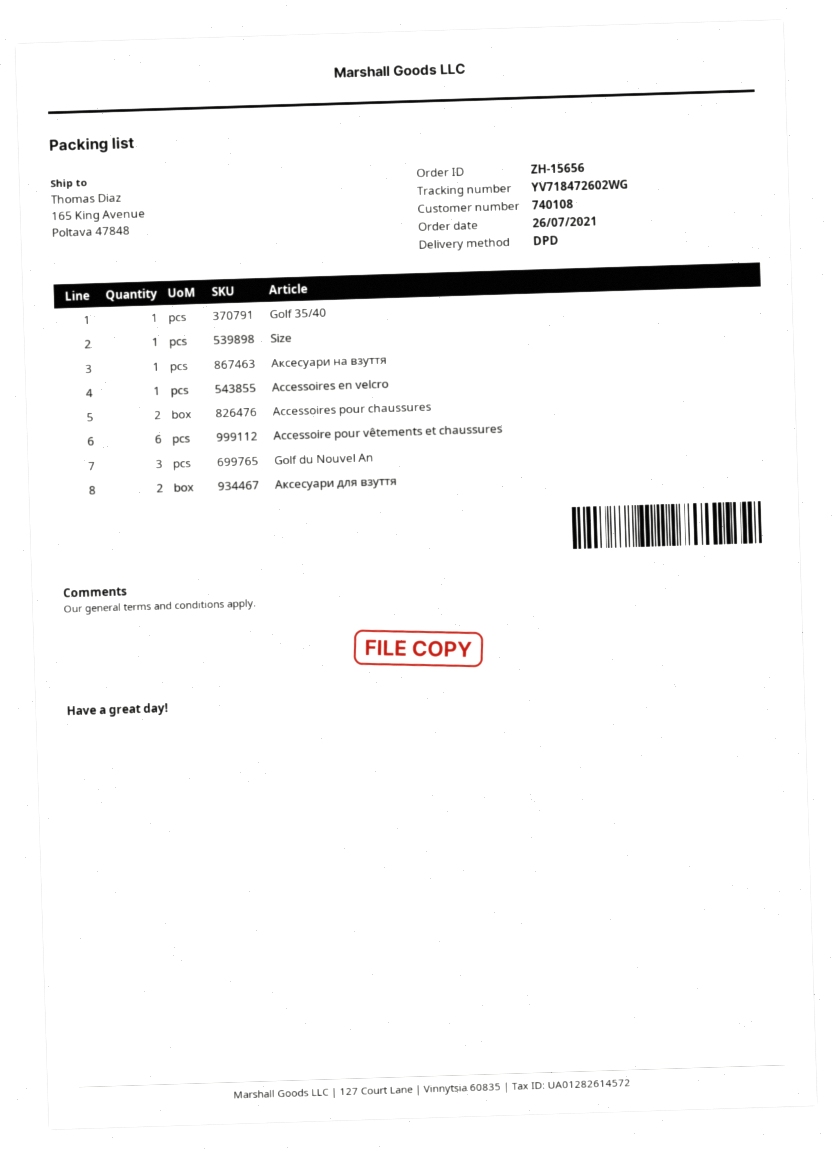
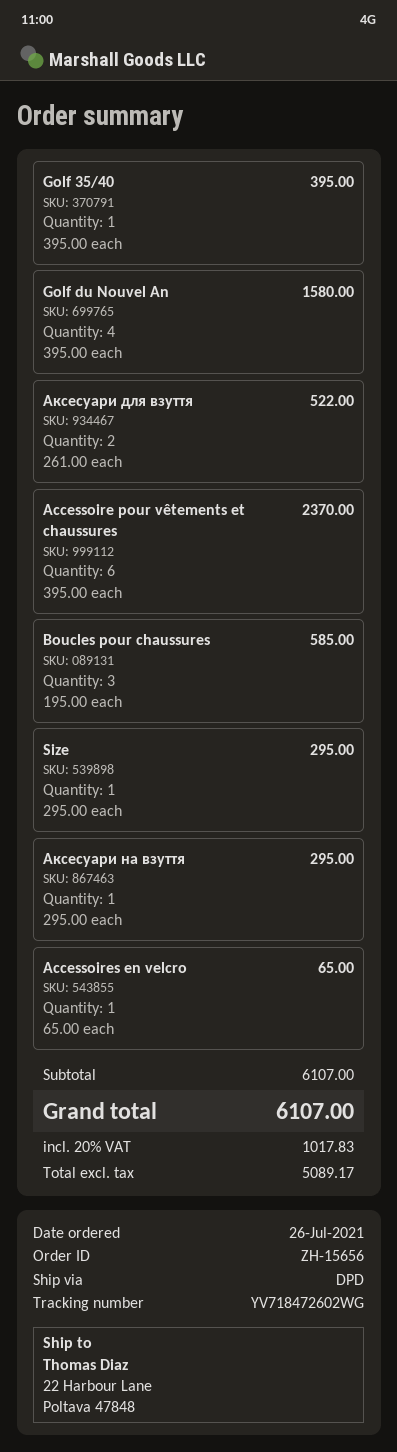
ship to: 165 King Avenue, Poltava 47848 -> 22 Harbour Lane, Poltava 47848
Accessoires pour chaussures: 2 -> none
Golf du Nouvel An: 3 -> 4
Boucles pour chaussures: none -> 3

